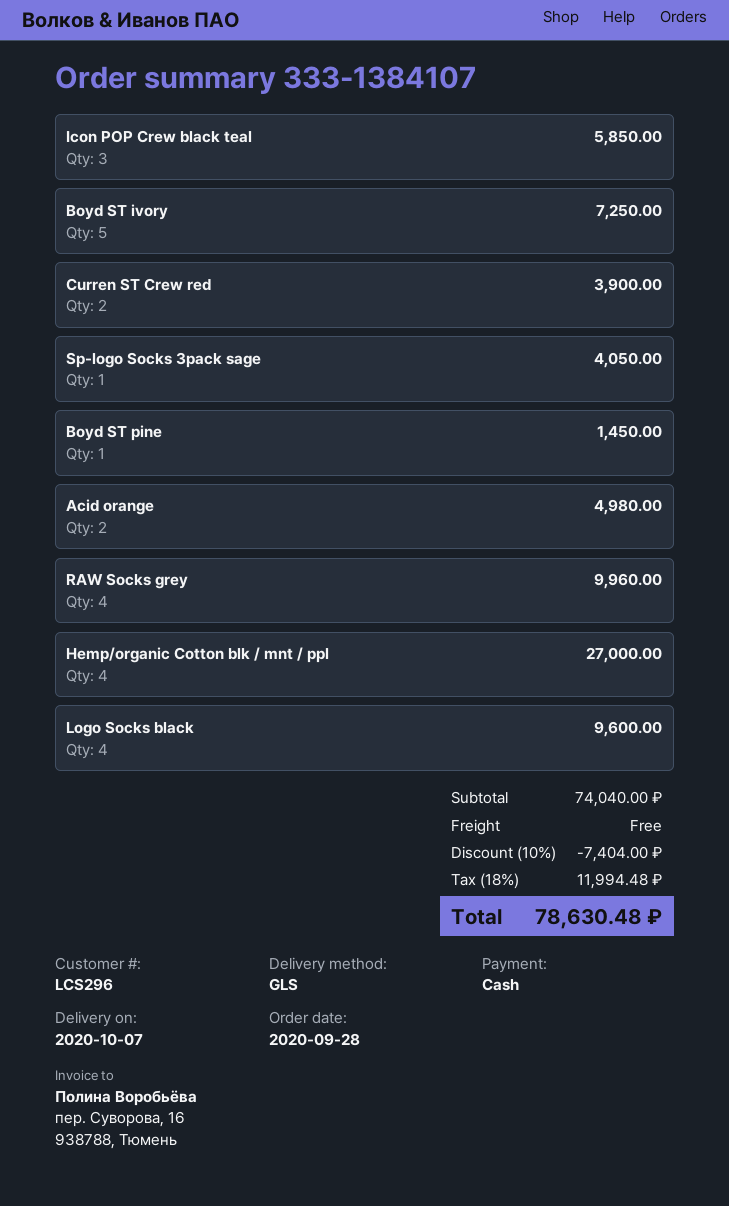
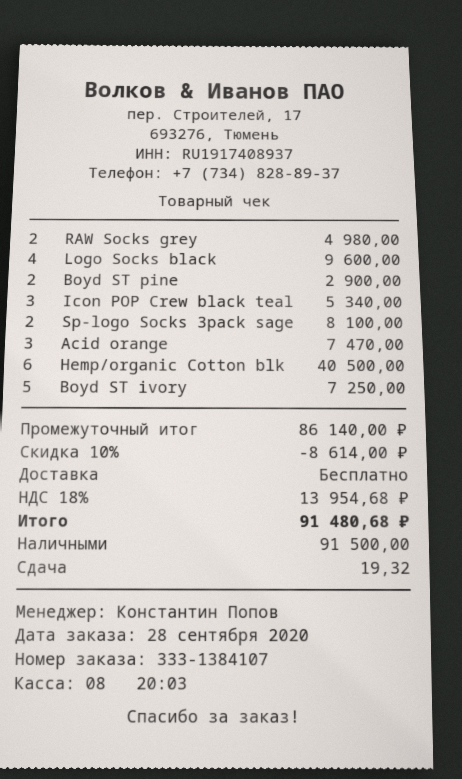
Icon POP Crew black teal: 3 for 5850.00 -> 3 for 5340.00
Curren ST Crew red: 2 for 3900.00 -> none
Sp-logo Socks 3pack sage: 1 for 4050.00 -> 2 for 8100.00
Boyd ST pine: 1 for 1450.00 -> 2 for 2900.00
Acid orange: 2 for 4980.00 -> 3 for 7470.00
RAW Socks grey: 4 for 9960.00 -> 2 for 4980.00
Hemp/organic Cotton blk / mnt / ppl: 4 for 27000.00 -> 6 for 40500.00
subtotal: 74040.00 -> 86140.00
discount: 10% = 7404.00 -> 10% = 8614.00
tax: 18% = 11994.48 -> 18% = 13954.68
total: 78630.48 -> 91480.68

